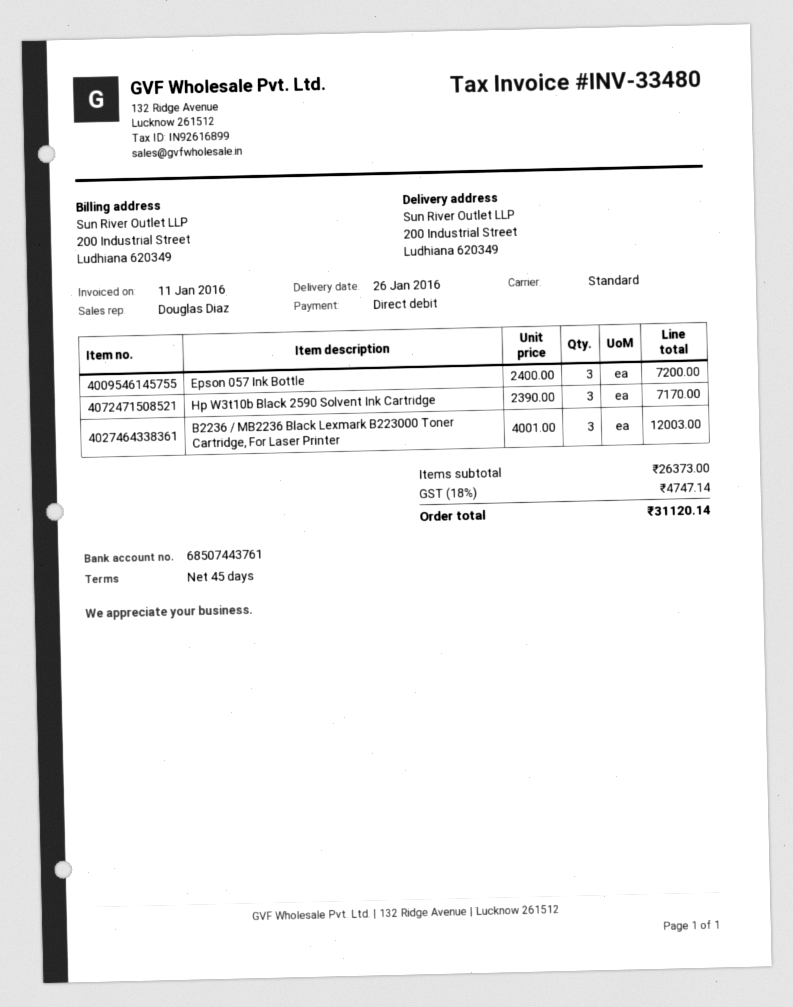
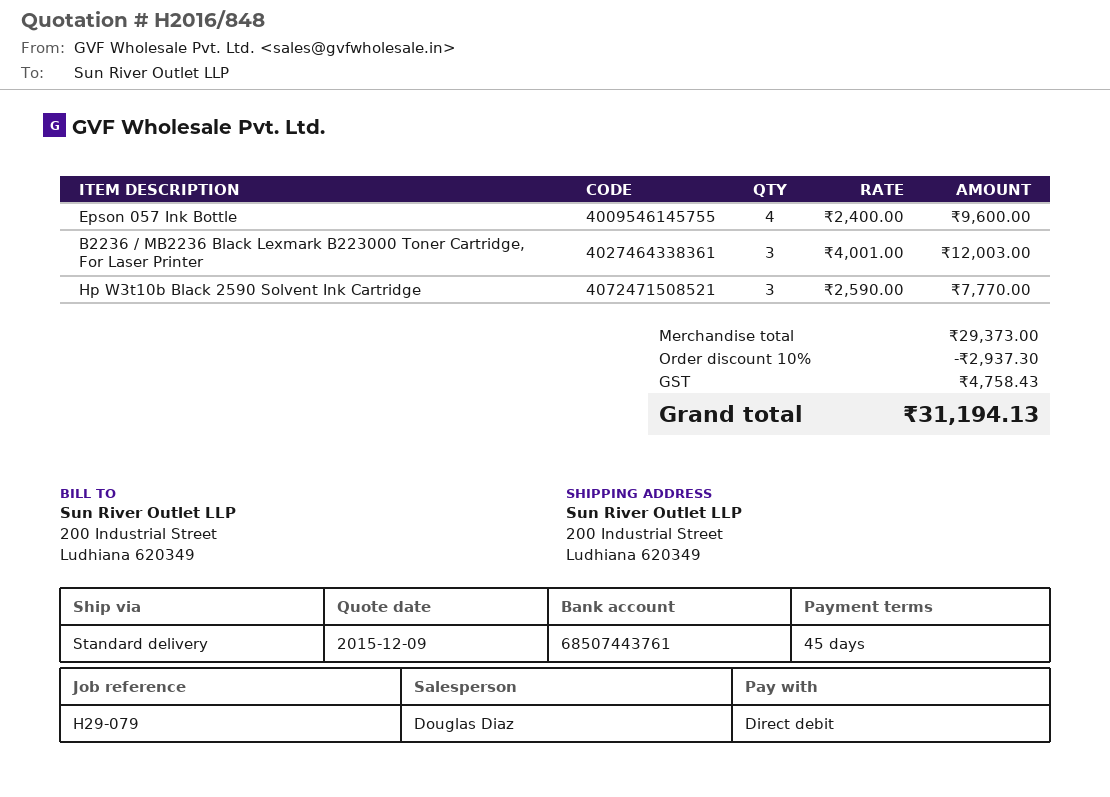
Epson 057 Ink Bottle: 3 x 2400.00 = 7200.00 -> 4 x 2400.00 = 9600.00
Hp W3t10b Black 2590 Solvent Ink Cartridge: 3 x 2390.00 = 7170.00 -> 3 x 2590.00 = 7770.00
subtotal: 26373.00 -> 29373.00
discount: none -> 10% = 2937.30
tax: 4747.14 -> 4758.43
total: 31120.14 -> 31194.13

